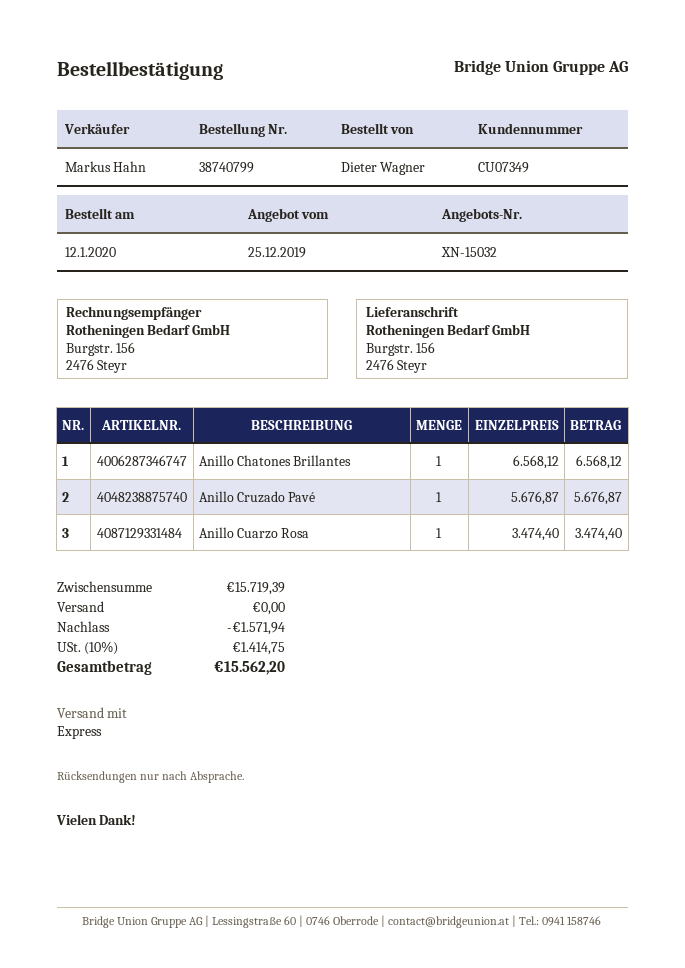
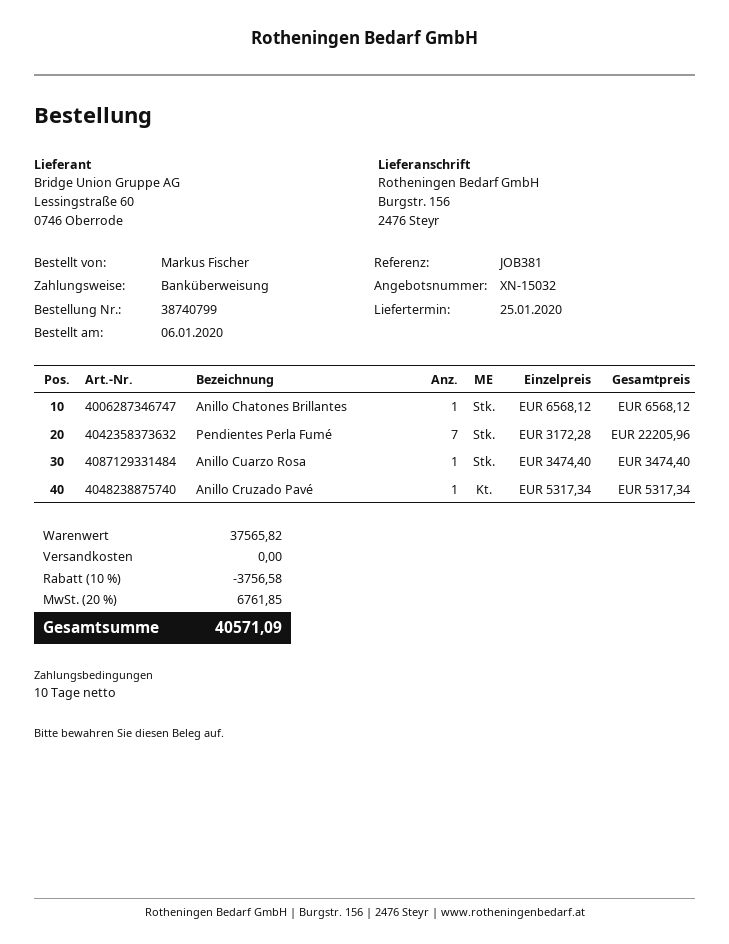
order date: 2020-01-12 -> 2020-01-06
ordered by: Dieter Wagner -> Markus Fischer
Anillo Cruzado Pavé: 1 x 5676.87 = 5676.87 -> 1 x 5317.34 = 5317.34
Pendientes Perla Fumé: none -> 7 x 3172.28 = 22205.96
subtotal: 15719.39 -> 37565.82
discount: 1571.94 -> 3756.58
tax: 10% = 1414.75 -> 20% = 6761.85
total: 15562.20 -> 40571.09

